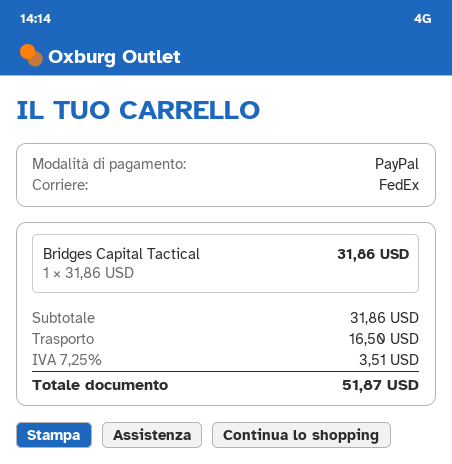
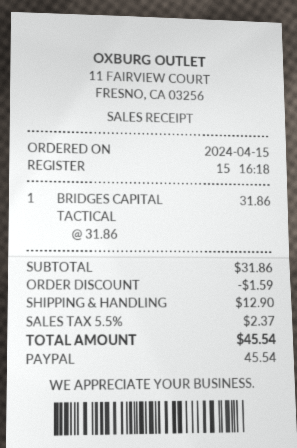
discount: none -> 1.59
shipping: 16.50 -> 12.90
tax: 7.25% = 3.51 -> 5.5% = 2.37
total: 51.87 -> 45.54

